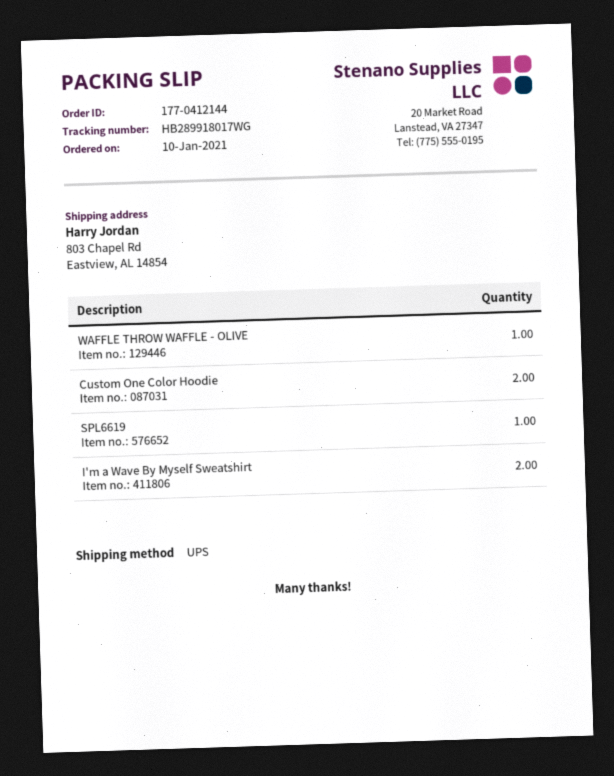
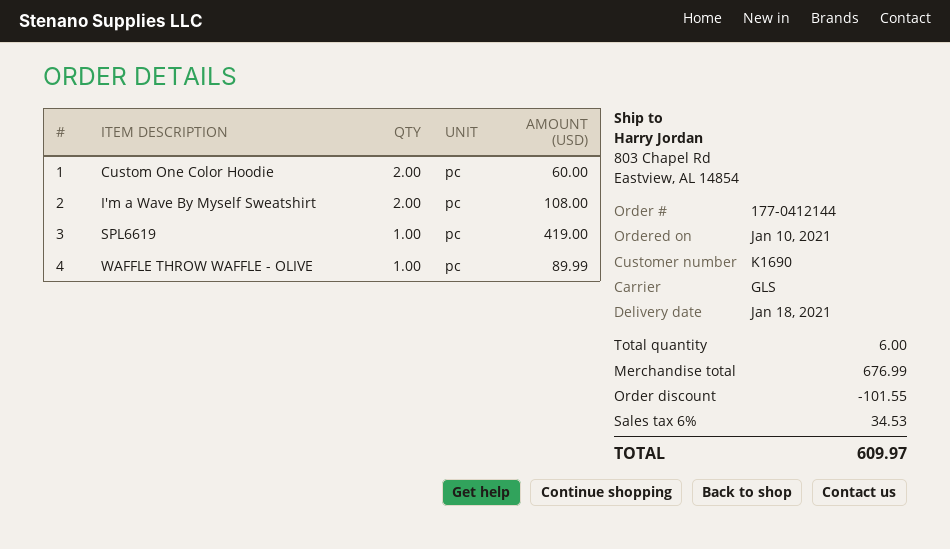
shipping method: UPS -> GLS

